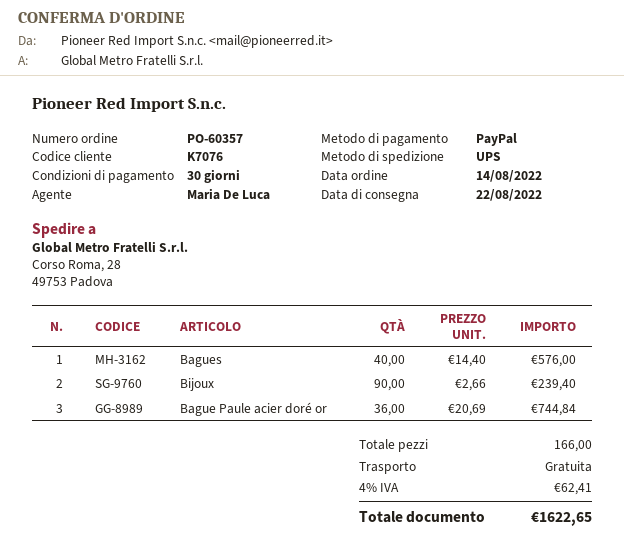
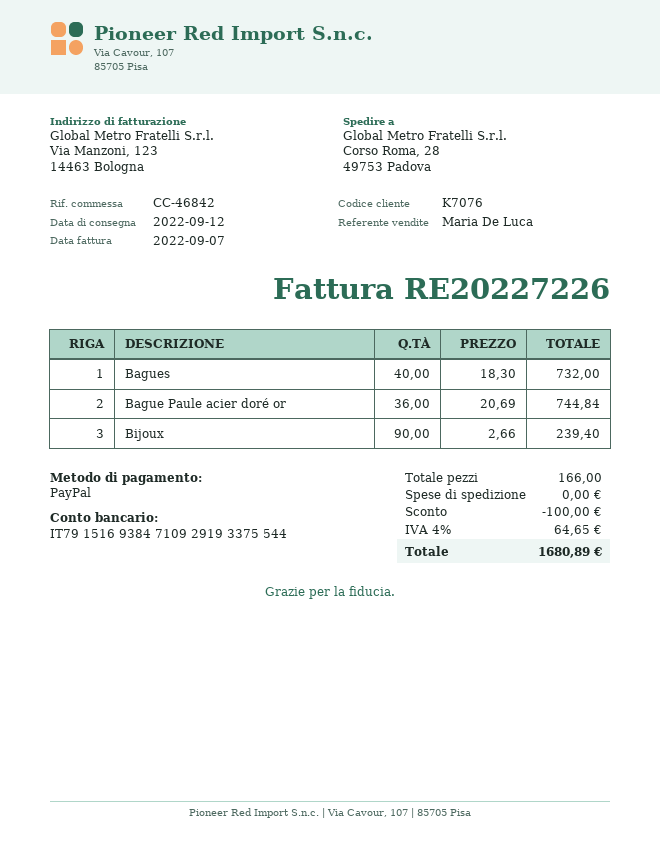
delivery date: 2022-08-22 -> 2022-09-12
Bagues: 40 x 14.40 = 576.00 -> 40 x 18.30 = 732.00
discount: none -> 100.00
tax: 4% = 62.41 -> 4% = 64.65
total: 1622.65 -> 1680.89

